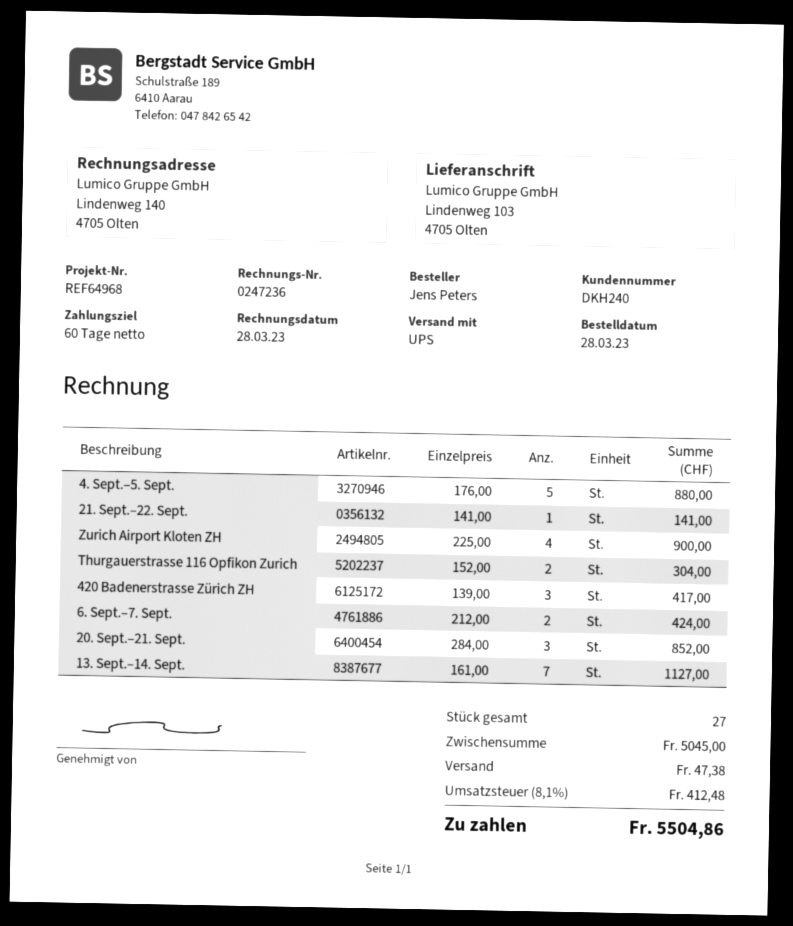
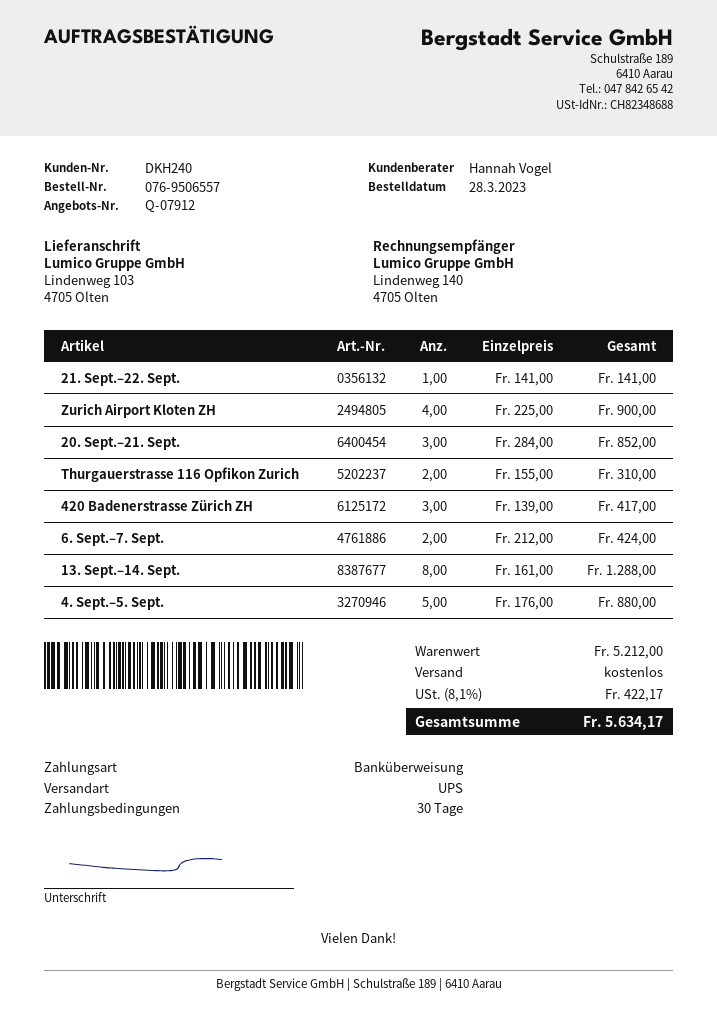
payment terms: 60 days -> 30 days
Thurgauerstrasse 116 Opfikon Zurich: 2 x 152.00 = 304.00 -> 2 x 155.00 = 310.00
13. Sept.–14. Sept.: 7 x 161.00 = 1127.00 -> 8 x 161.00 = 1288.00
subtotal: 5045.00 -> 5212.00
shipping: 47.38 -> 0.00
tax: 8.1% = 412.48 -> 8.1% = 422.17
total: 5504.86 -> 5634.17

